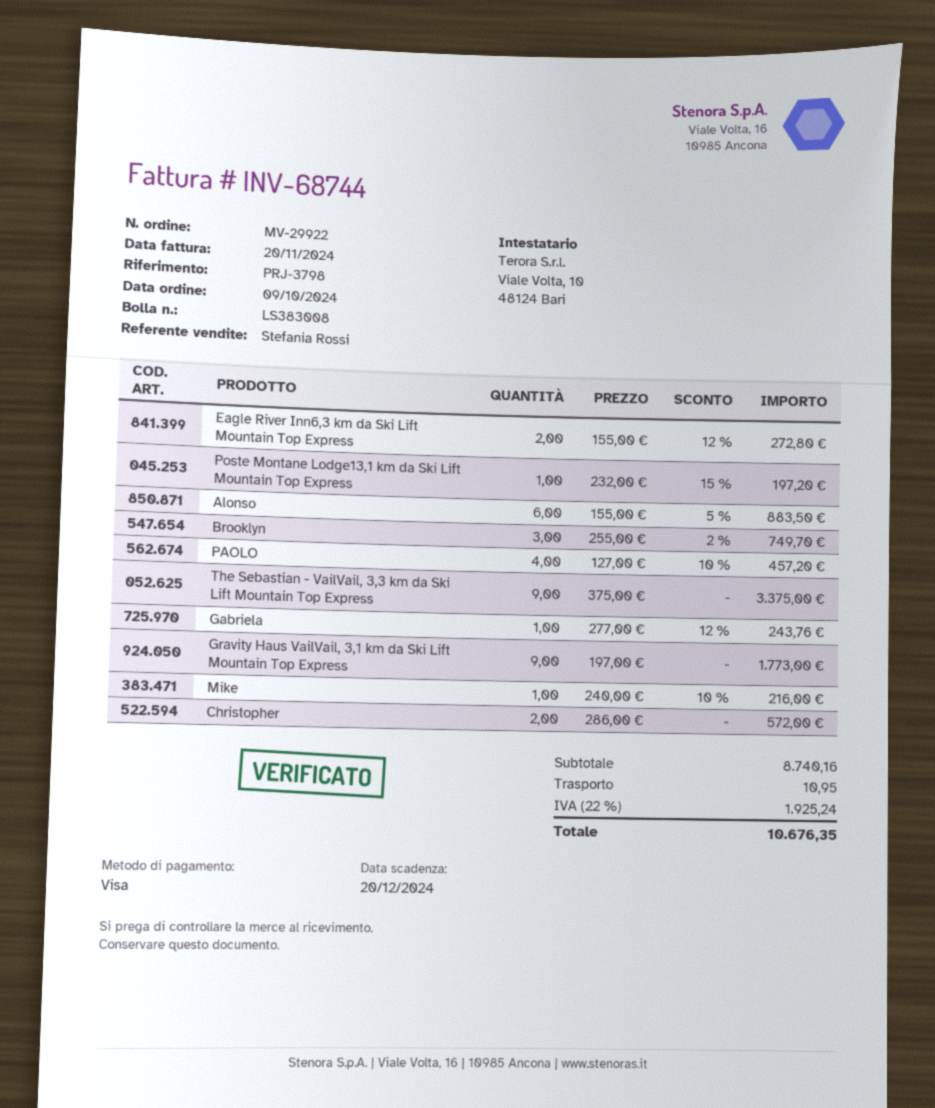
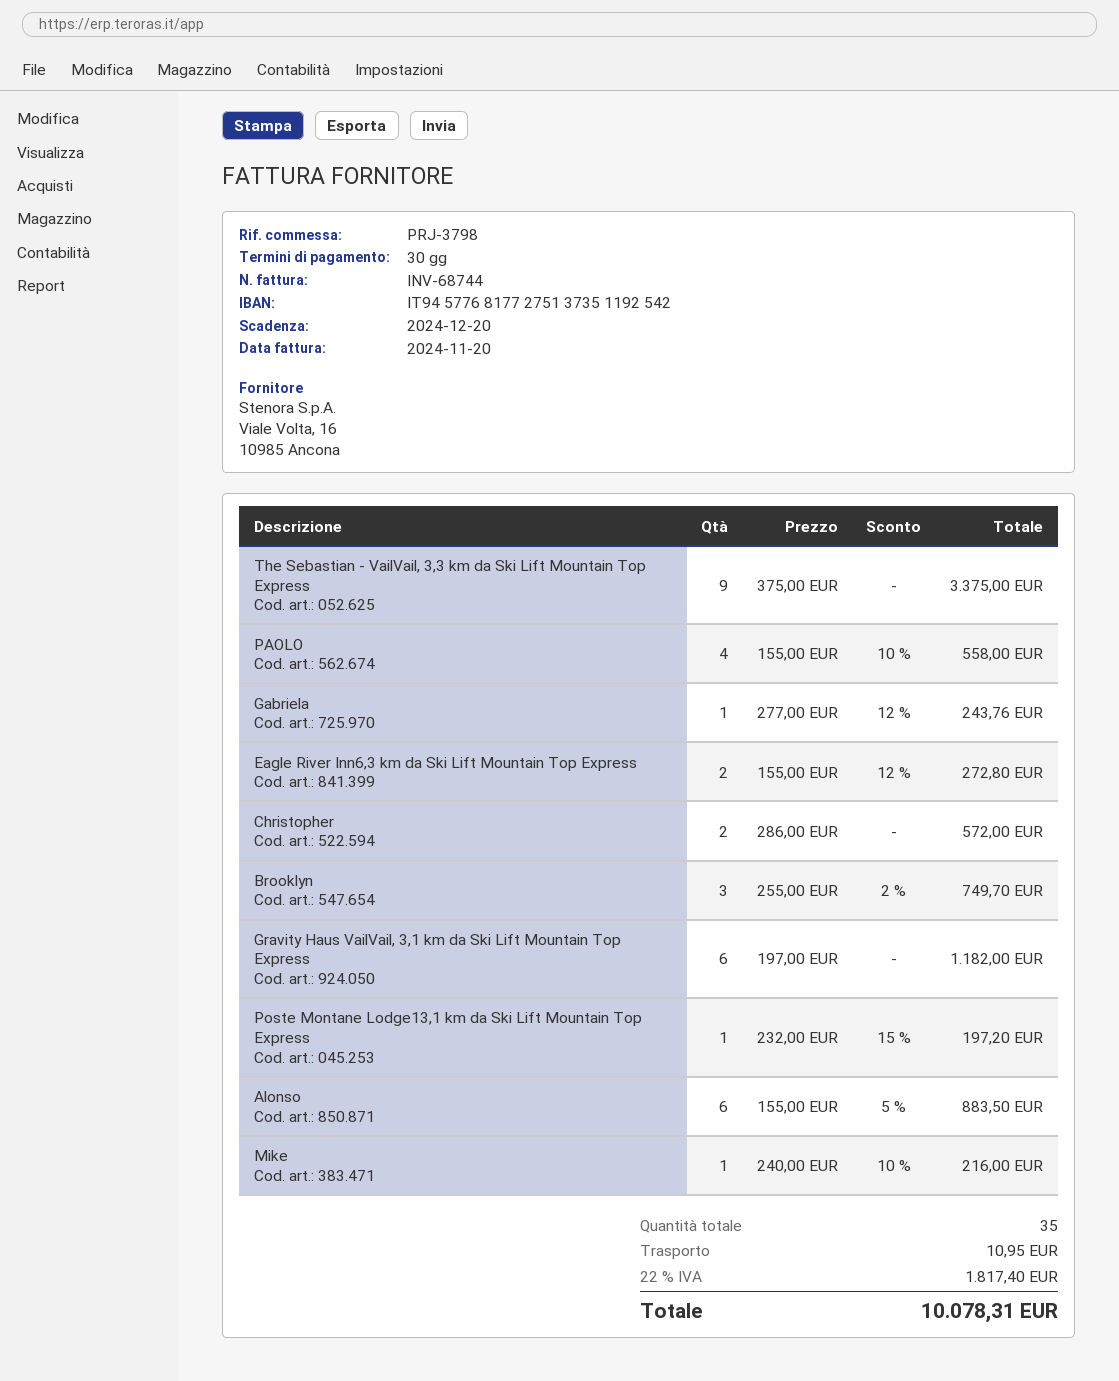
PAOLO: 4 x 127.00 - 10% = 457.20 -> 4 x 155.00 - 10% = 558.00
Gravity Haus VailVail, 3,1 km da Ski Lift Mountain Top Express: 9 x 197.00 = 1773.00 -> 6 x 197.00 = 1182.00
tax: 22% = 1925.24 -> 22% = 1817.40
total: 10676.35 -> 10078.31

